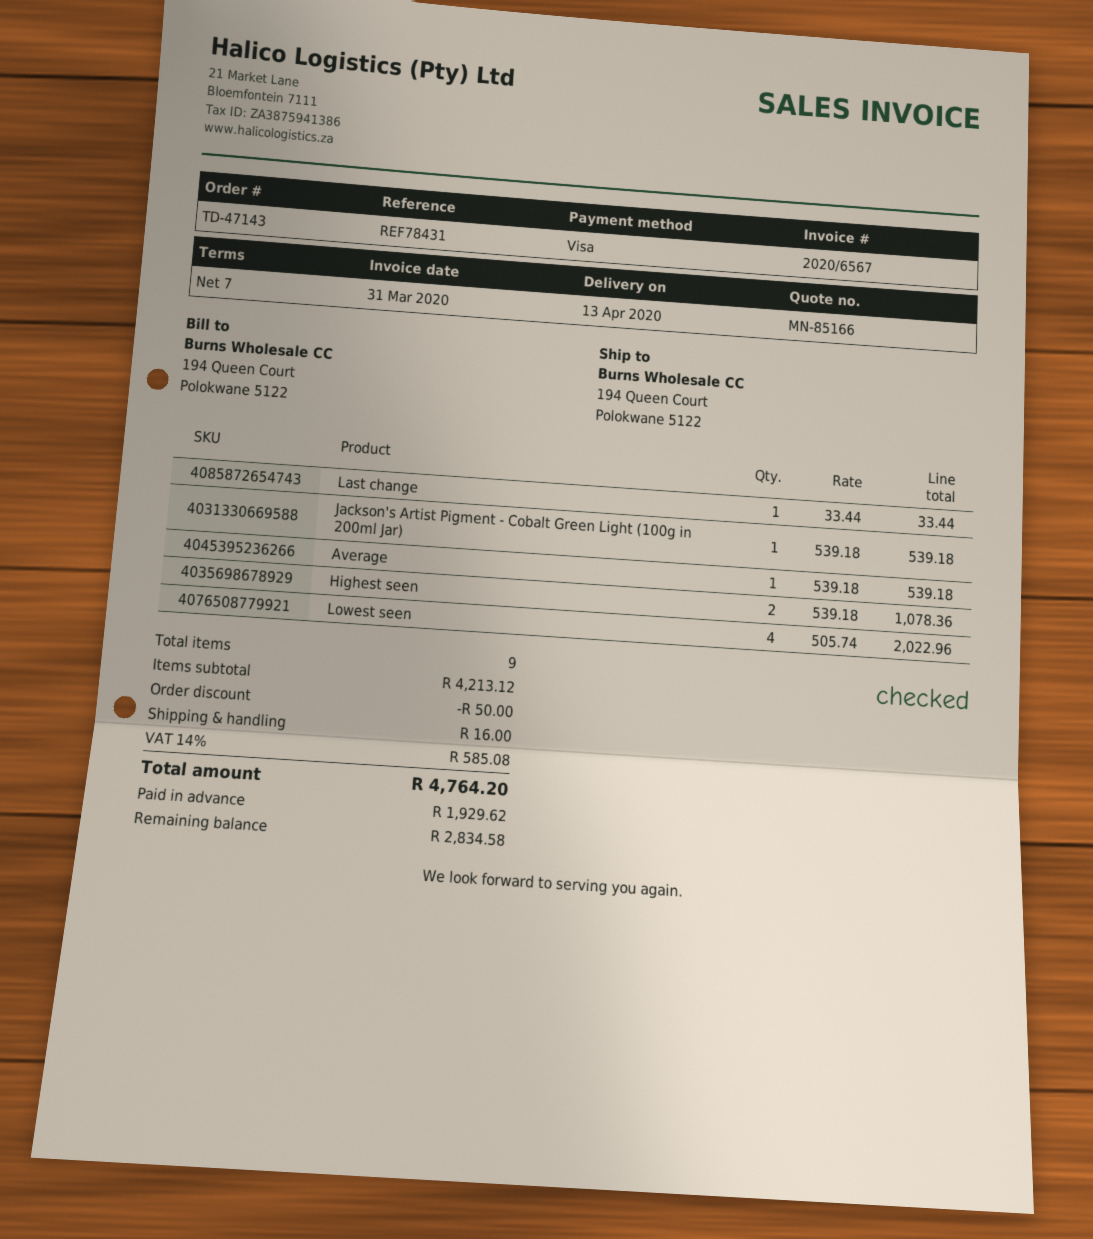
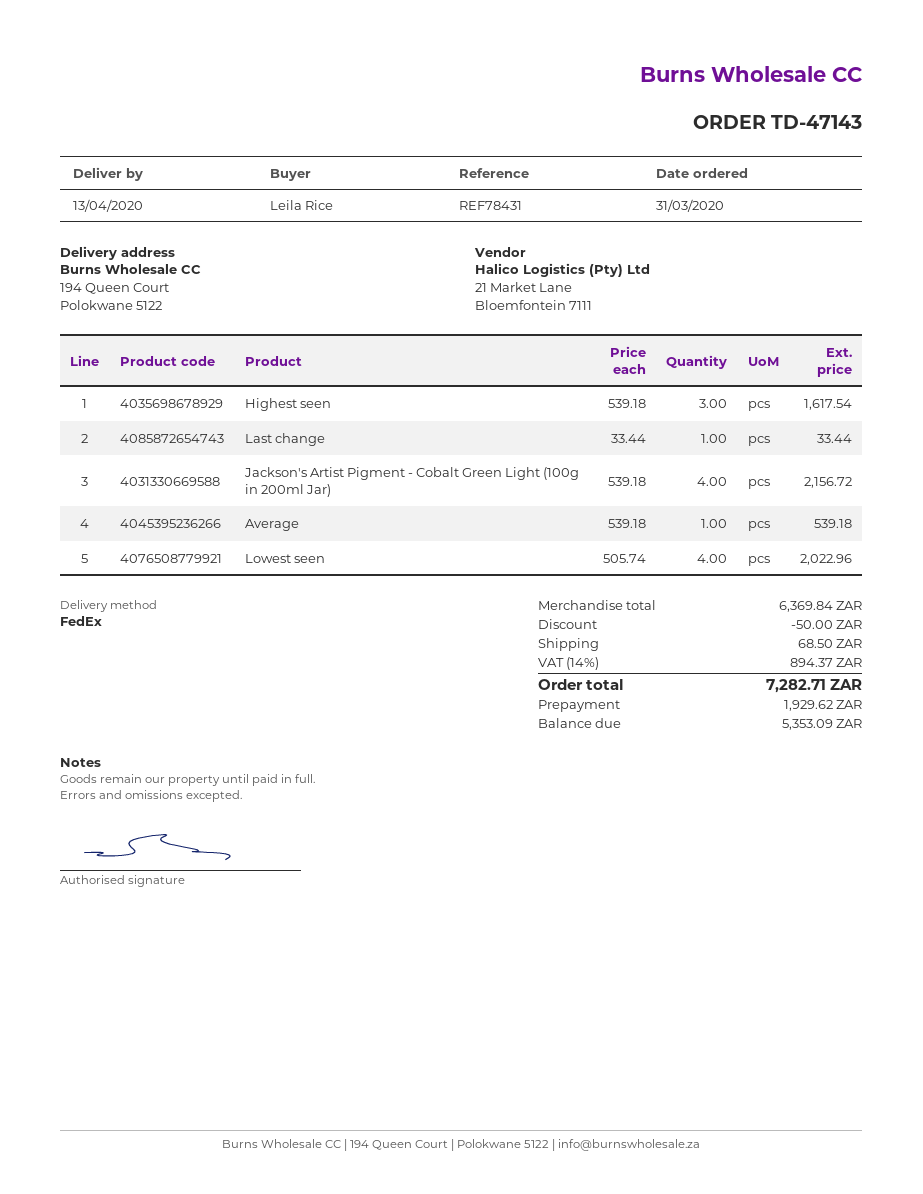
Jackson's Artist Pigment - Cobalt Green Light (100g in 200ml Jar): 1 x 539.18 = 539.18 -> 4 x 539.18 = 2156.72
Highest seen: 2 x 539.18 = 1078.36 -> 3 x 539.18 = 1617.54
subtotal: 4213.12 -> 6369.84
shipping: 16.00 -> 68.50
tax: 14% = 585.08 -> 14% = 894.37
total: 4764.20 -> 7282.71
balance: 2834.58 -> 5353.09

